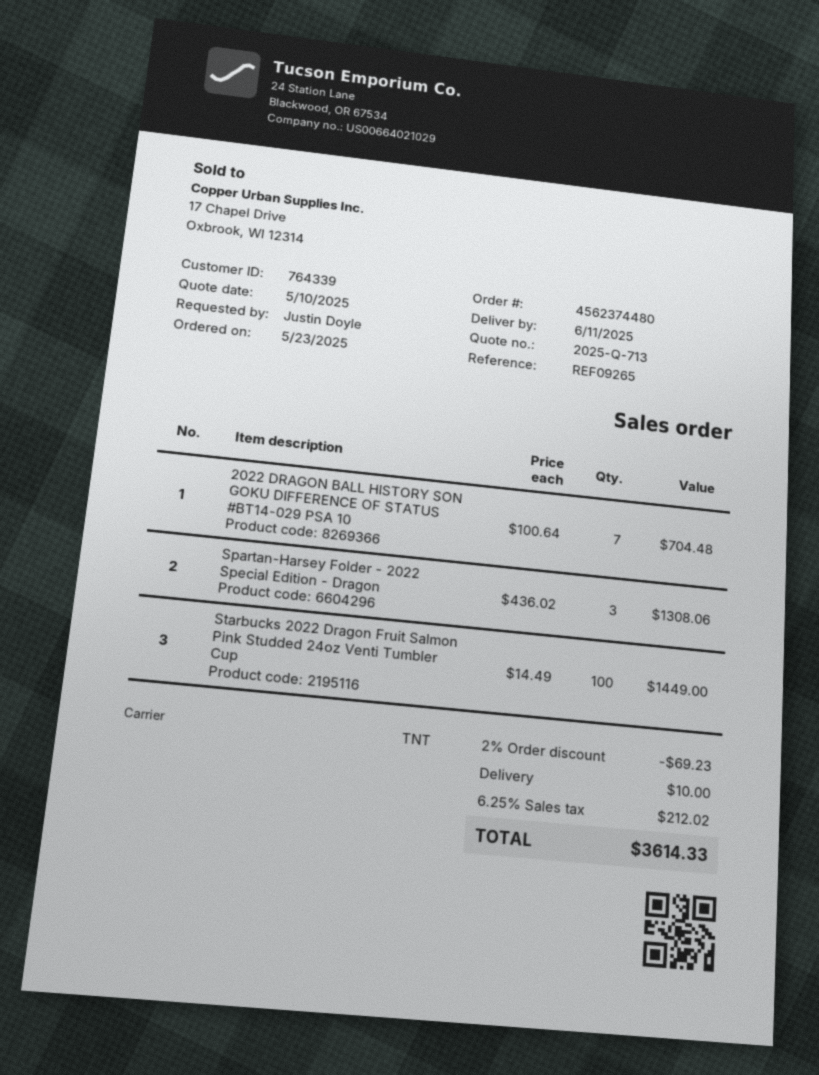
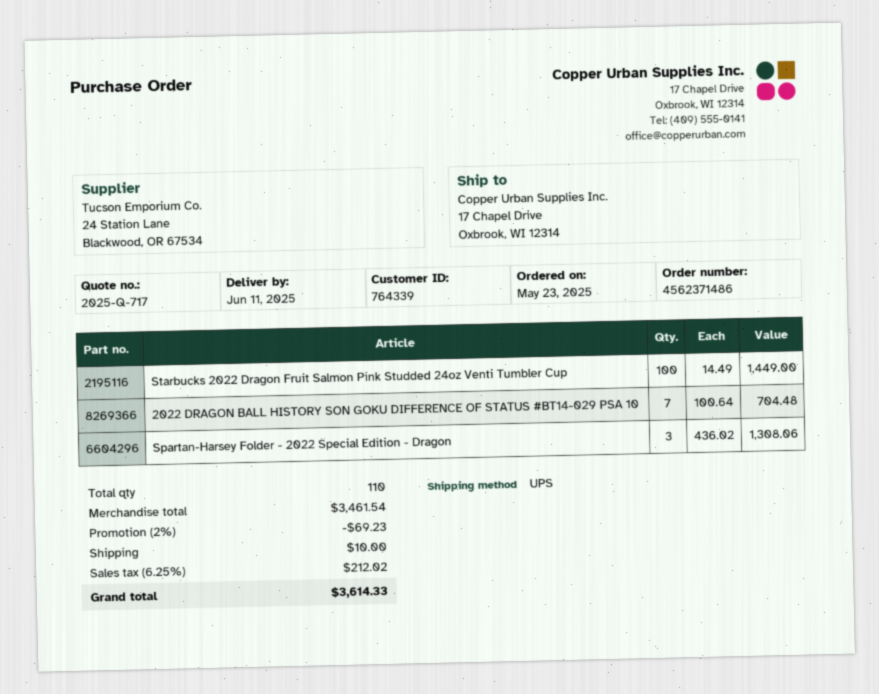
quote number: 2025-Q-713 -> 2025-Q-717
order number: 4562374480 -> 4562371486
shipping method: TNT -> UPS

